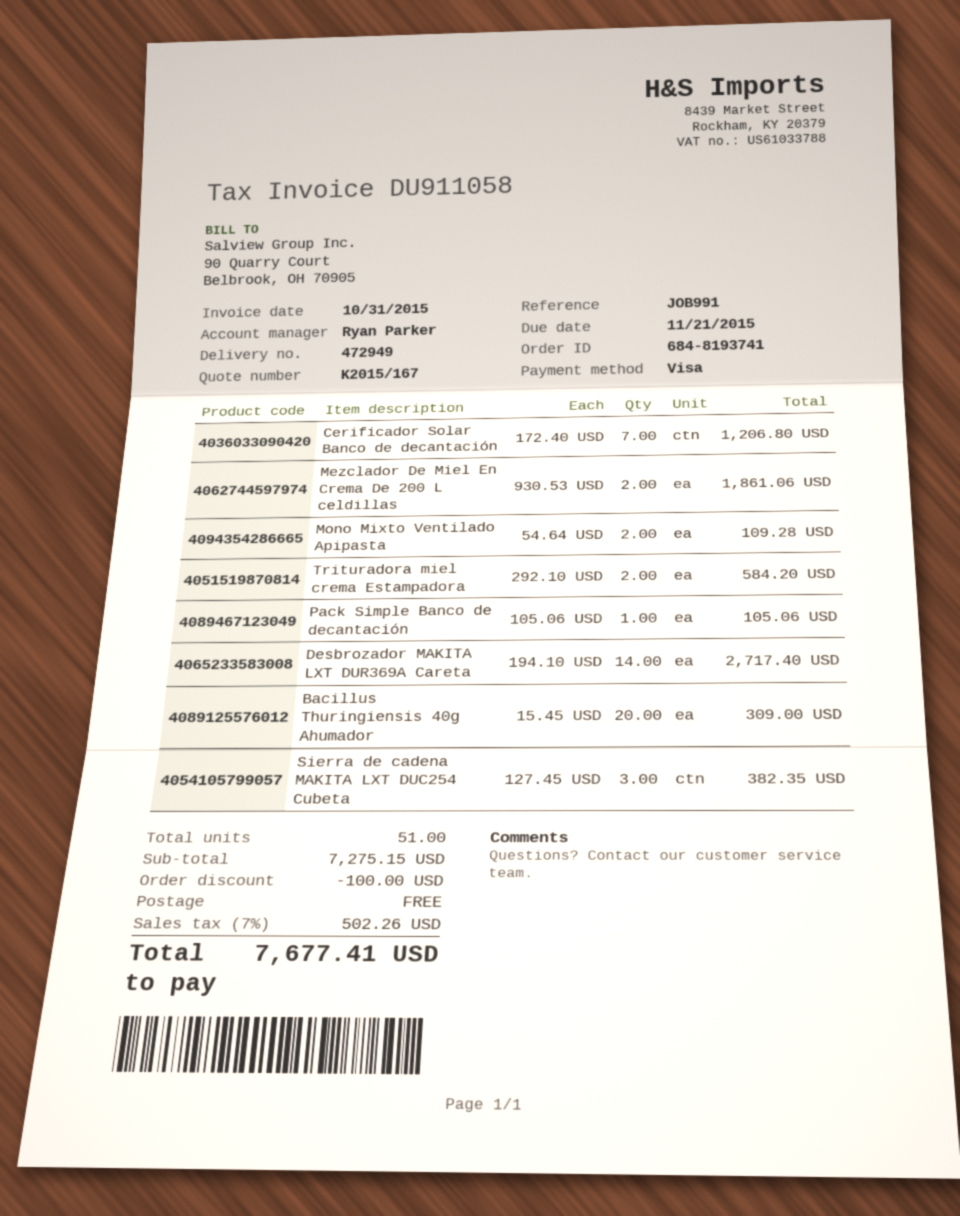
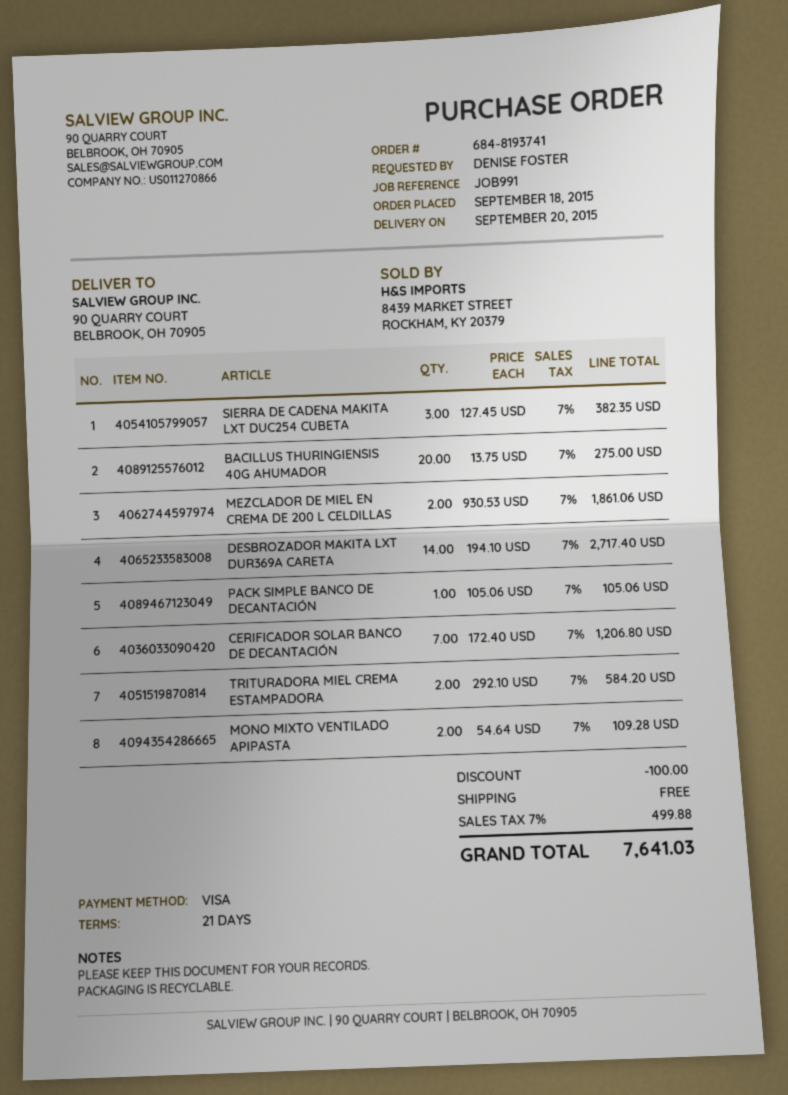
Bacillus Thuringiensis 40g Ahumador: 20 x 15.45 = 309.00 -> 20 x 13.75 = 275.00
tax: 7% = 502.26 -> 7% = 499.88
total: 7677.41 -> 7641.03

